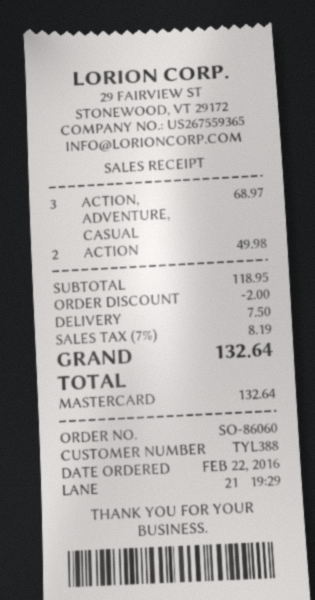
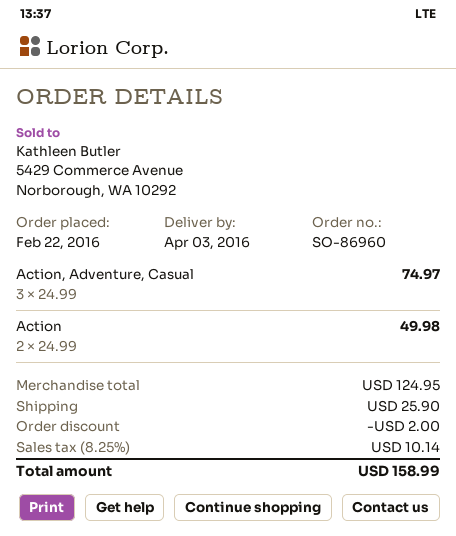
order number: SO-86060 -> SO-86960
ACTION, ADVENTURE, CASUAL: 3 for 68.97 -> 3 for 74.97
subtotal: 118.95 -> 124.95
shipping: 7.50 -> 25.90
tax: 7% = 8.19 -> 8.25% = 10.14
total: 132.64 -> 158.99

